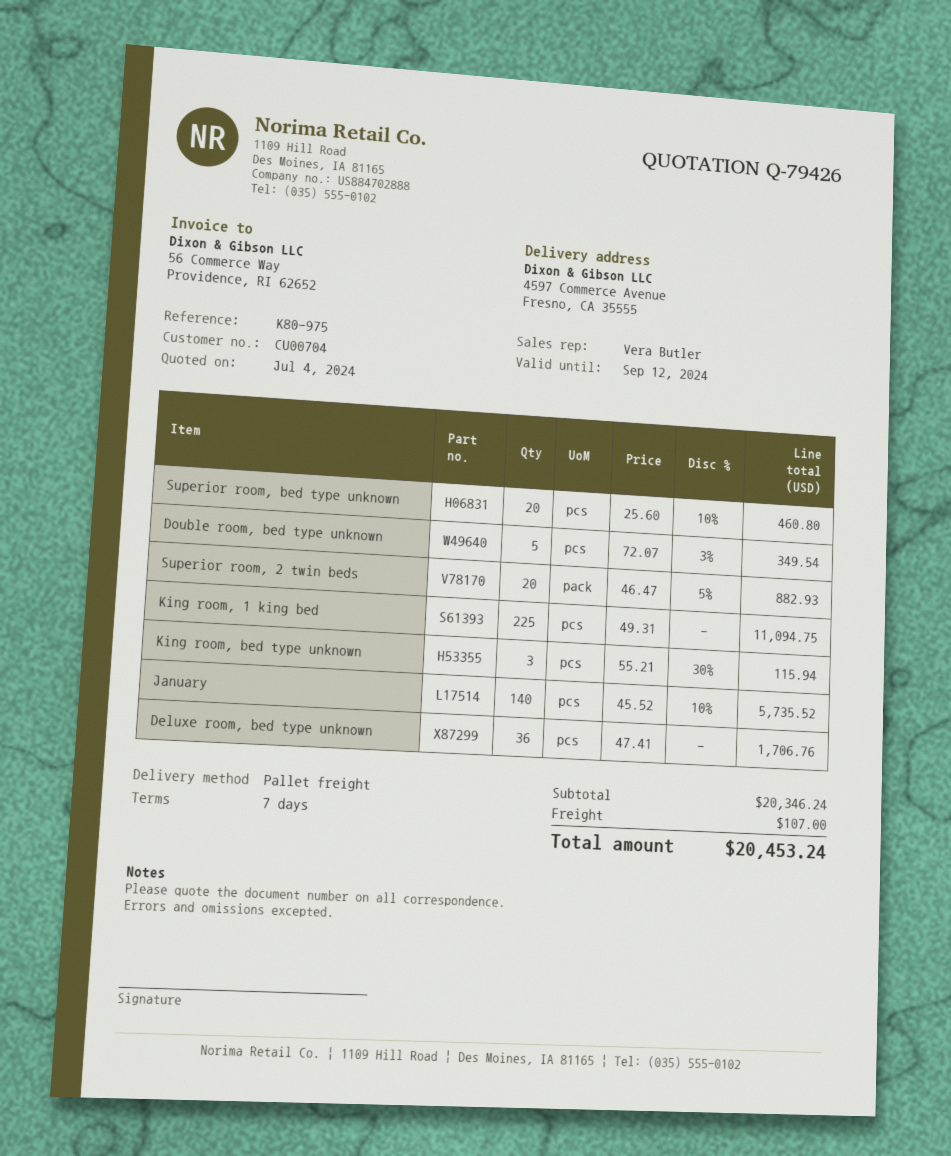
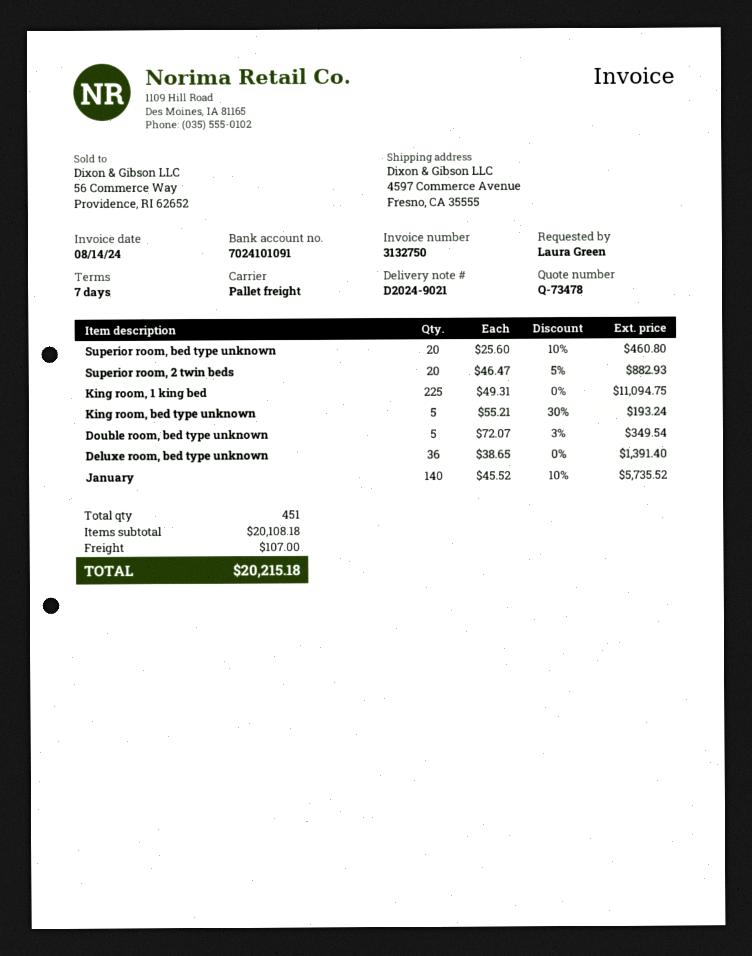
quote number: Q-79426 -> Q-73478
King room, bed type unknown: 3 x 55.21 - 30% = 115.94 -> 5 x 55.21 - 30% = 193.24
Deluxe room, bed type unknown: 36 x 47.41 = 1706.76 -> 36 x 38.65 = 1391.40
subtotal: 20346.24 -> 20108.18
total: 20453.24 -> 20215.18

